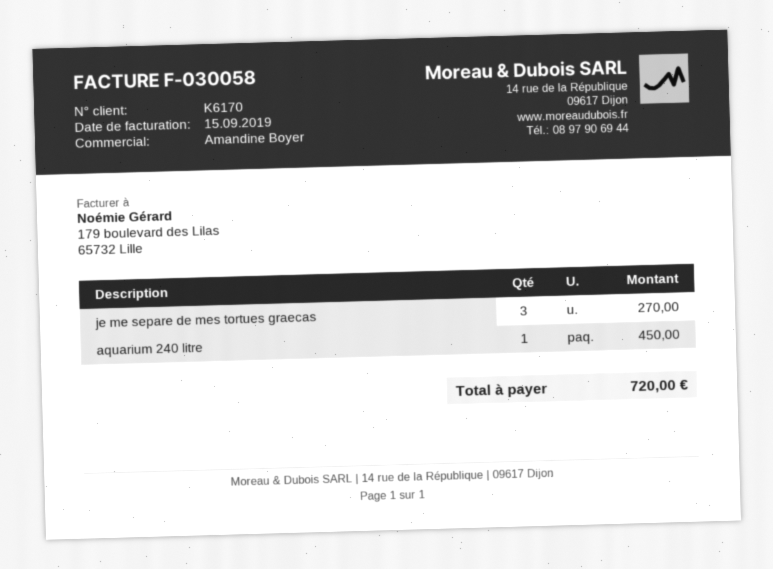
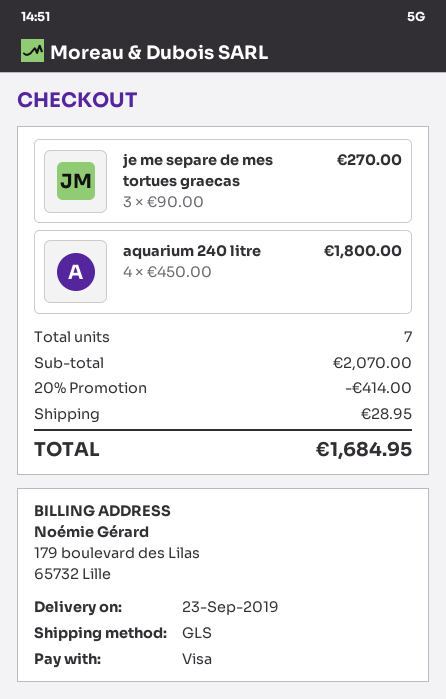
aquarium 240 litre: 1 for 450.00 -> 4 for 1800.00
discount: none -> 20% = 414.00
shipping: none -> 28.95
total: 720.00 -> 1684.95

